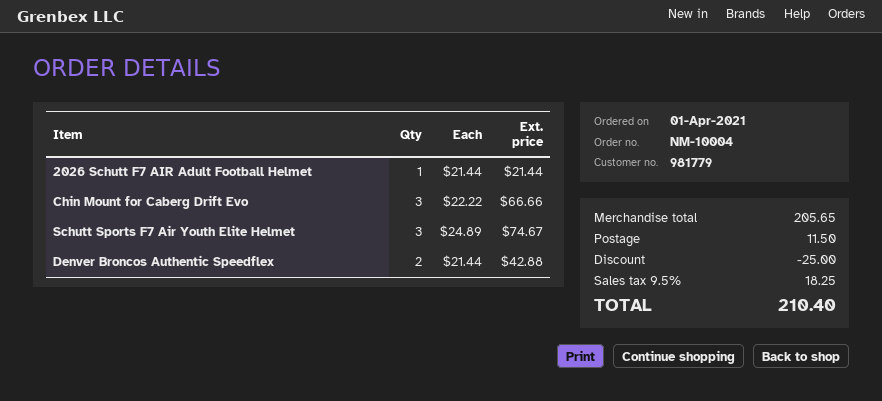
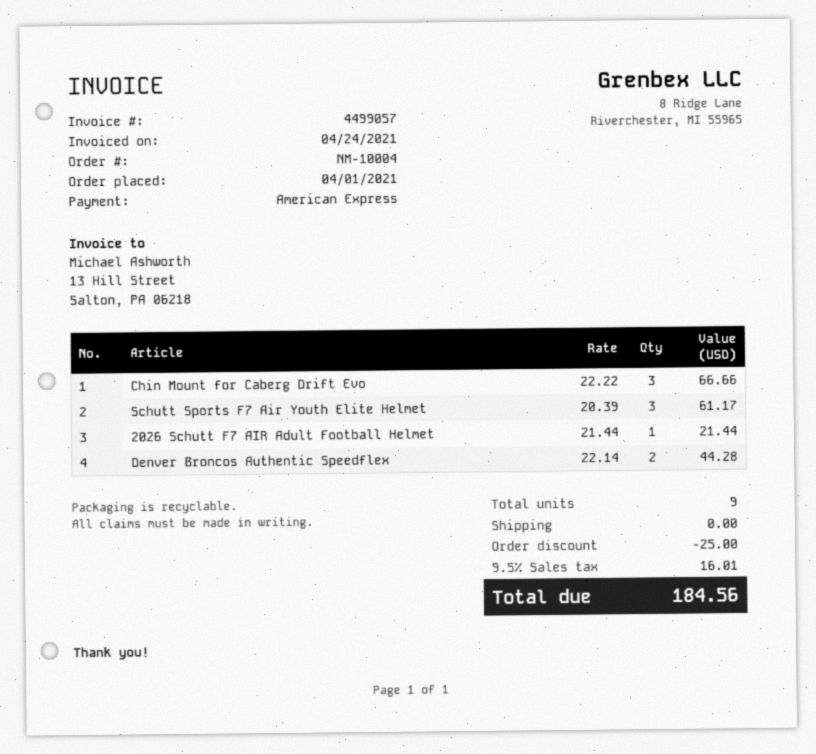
Schutt Sports F7 Air Youth Elite Helmet: 3 x 24.89 = 74.67 -> 3 x 20.39 = 61.17
Denver Broncos Authentic Speedflex: 2 x 21.44 = 42.88 -> 2 x 22.14 = 44.28
shipping: 11.50 -> 0.00
tax: 9.5% = 18.25 -> 9.5% = 16.01
total: 210.40 -> 184.56

